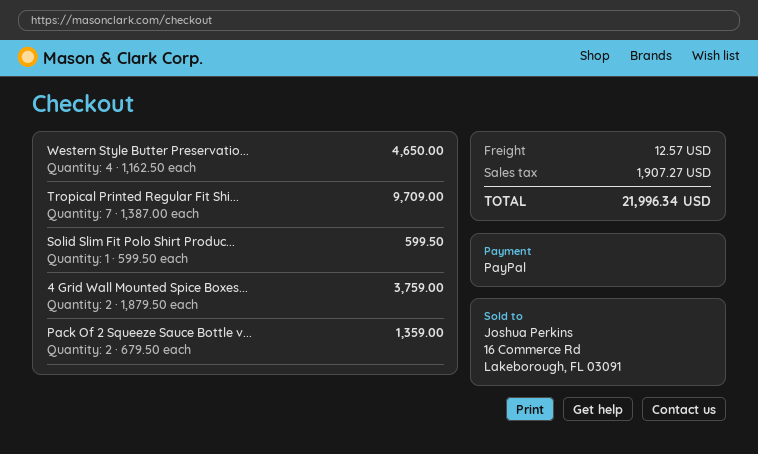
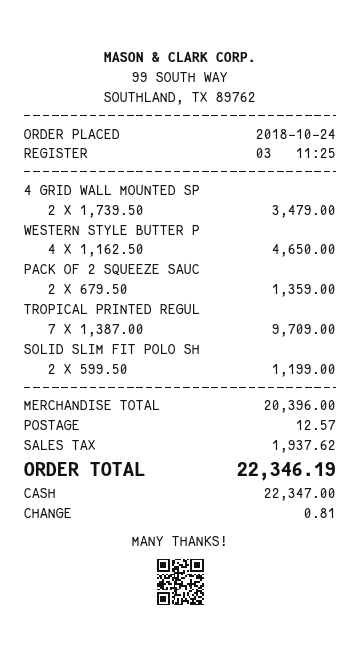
payment method: PayPal -> cash
Solid Slim Fit Polo Shirt Produc...: 1 x 599.50 = 599.50 -> 2 x 599.50 = 1199.00
4 Grid Wall Mounted Spice Boxes...: 2 x 1879.50 = 3759.00 -> 2 x 1739.50 = 3479.00
tax: 1907.27 -> 1937.62
total: 21996.34 -> 22346.19

